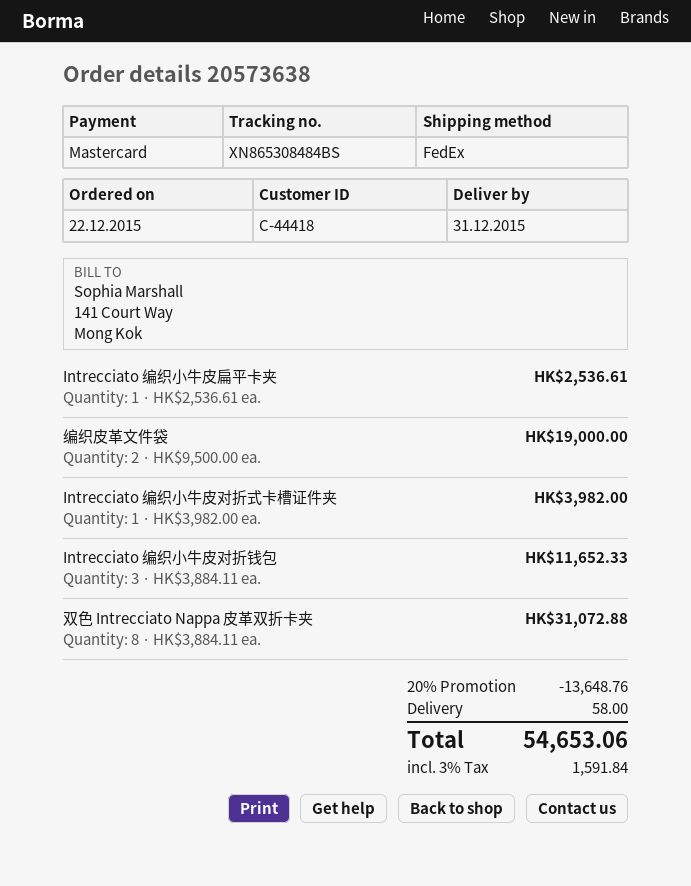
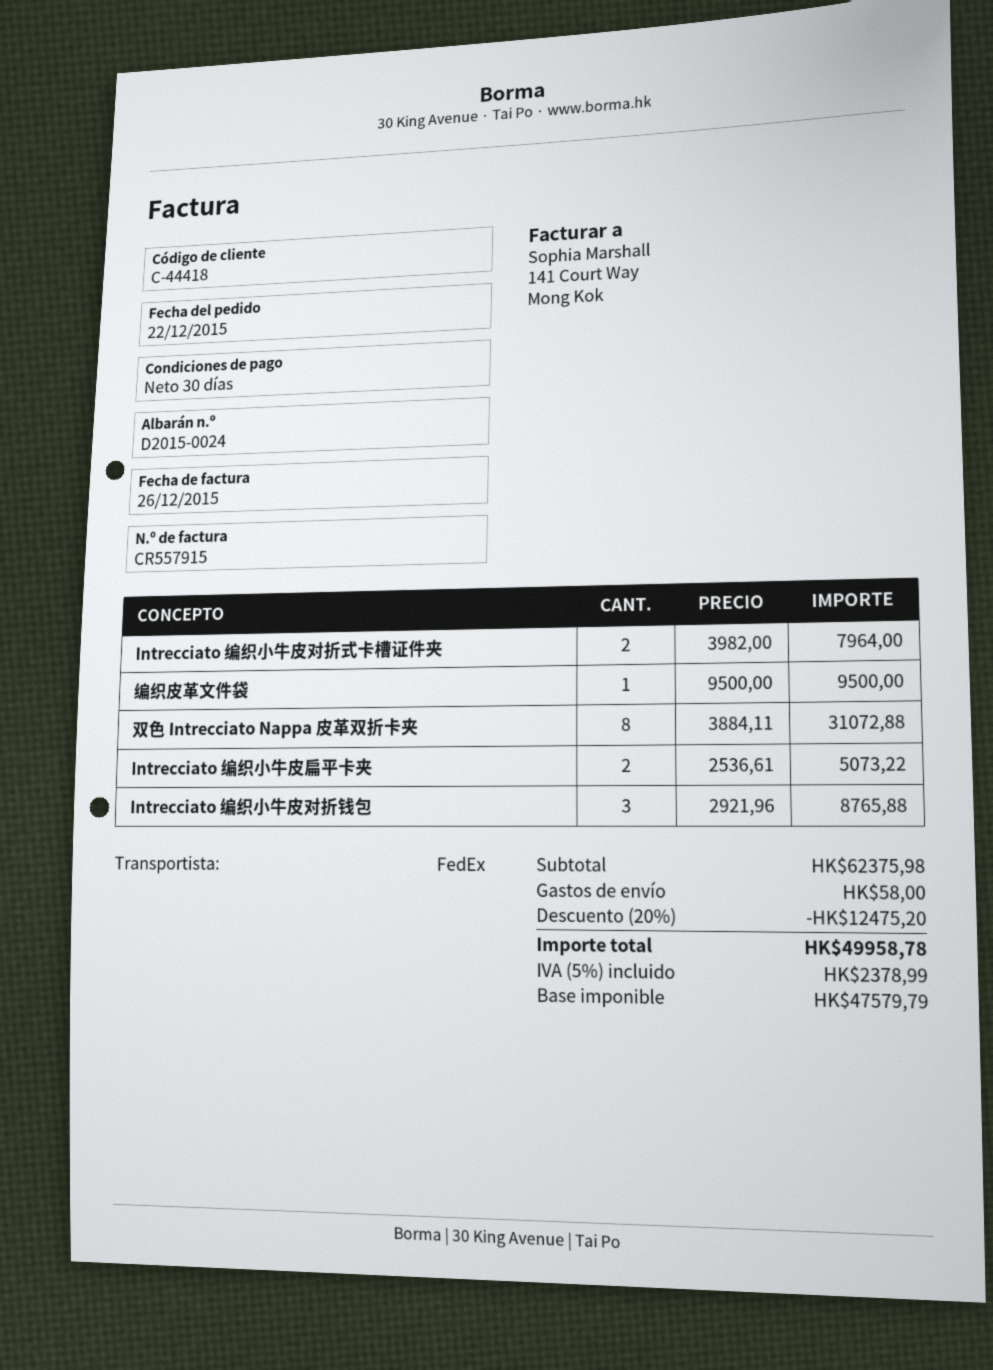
Intrecciato 编织小牛皮扁平卡夹: 1 x 2536.61 = 2536.61 -> 2 x 2536.61 = 5073.22
编织皮革文件袋: 2 x 9500.00 = 19000.00 -> 1 x 9500.00 = 9500.00
Intrecciato 编织小牛皮对折式卡槽证件夹: 1 x 3982.00 = 3982.00 -> 2 x 3982.00 = 7964.00
Intrecciato 编织小牛皮对折钱包: 3 x 3884.11 = 11652.33 -> 3 x 2921.96 = 8765.88
discount: 20% = 13648.76 -> 20% = 12475.20
tax: 3% = 1591.84 -> 5% = 2378.99
total: 54653.06 -> 49958.78

